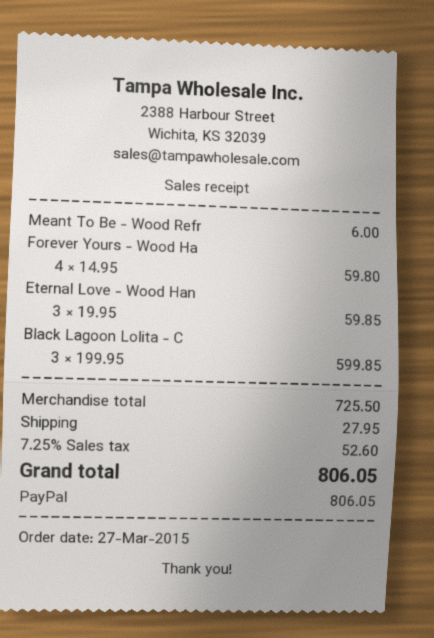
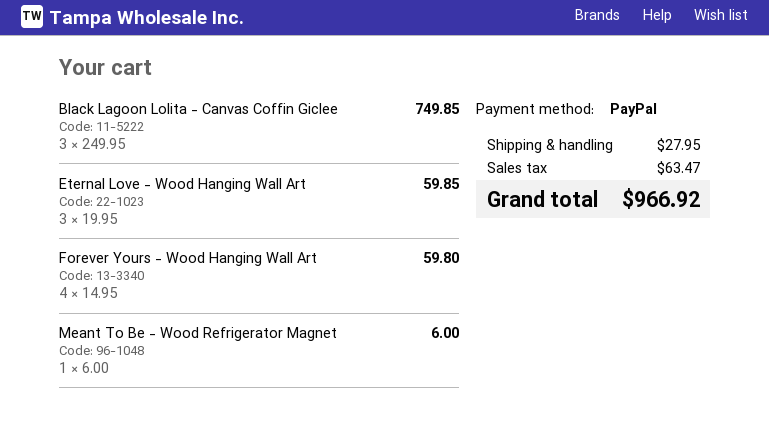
Black Lagoon Lolita - C: 3 x 199.95 = 599.85 -> 3 x 249.95 = 749.85
tax: 52.60 -> 63.47
total: 806.05 -> 966.92

